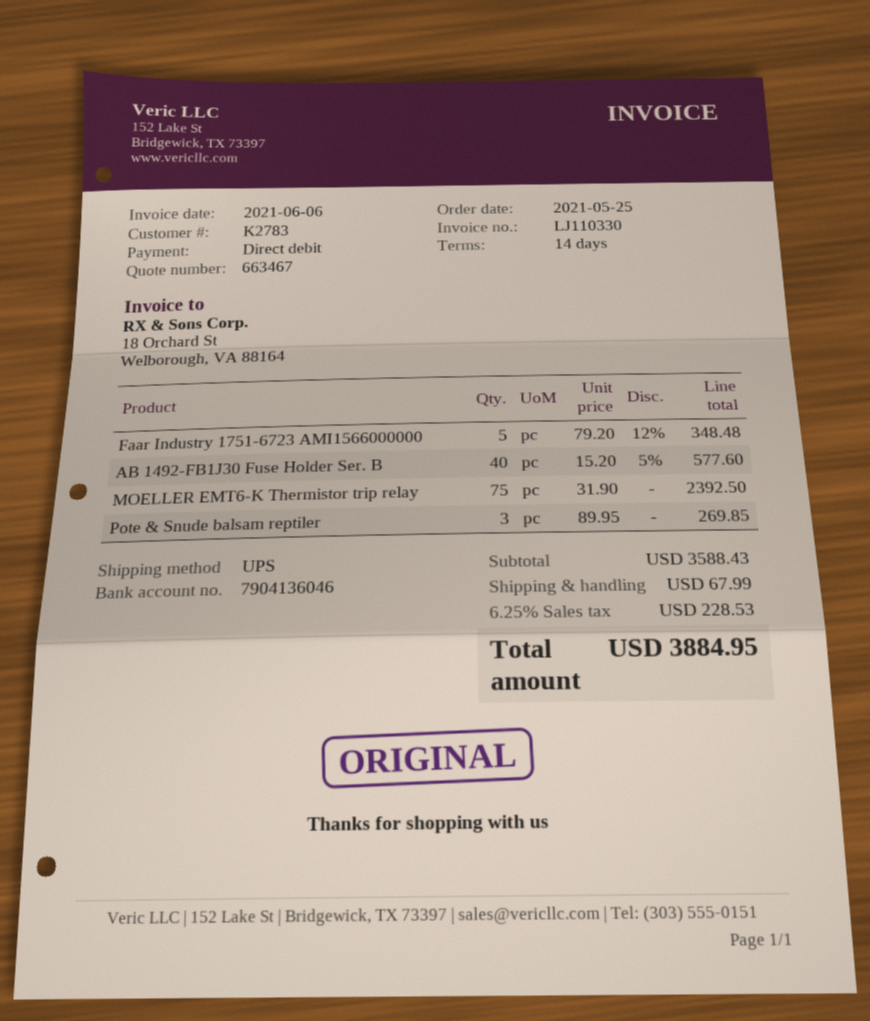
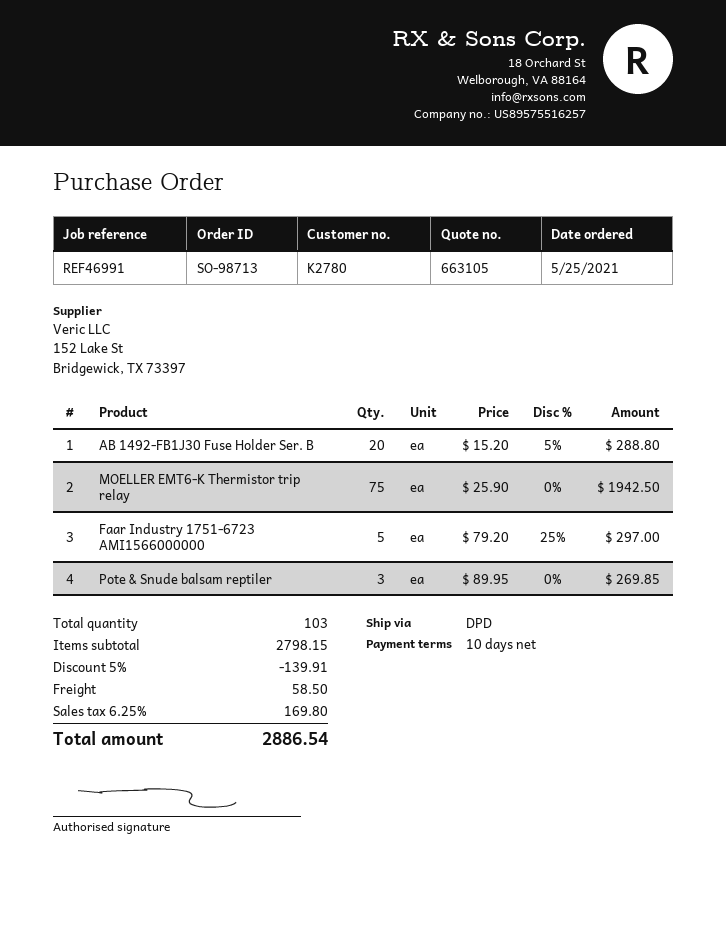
quote number: 663467 -> 663105
payment terms: 14 days -> 10 days
customer number: K2783 -> K2780
shipping method: UPS -> DPD
Faar Industry 1751-6723 AMI1566000000: 5 x 79.20 - 12% = 348.48 -> 5 x 79.20 - 25% = 297.00
AB 1492-FB1J30 Fuse Holder Ser. B: 40 x 15.20 - 5% = 577.60 -> 20 x 15.20 - 5% = 288.80
MOELLER EMT6-K Thermistor trip relay: 75 x 31.90 = 2392.50 -> 75 x 25.90 = 1942.50
subtotal: 3588.43 -> 2798.15
discount: none -> 5% = 139.91
shipping: 67.99 -> 58.50
tax: 6.25% = 228.53 -> 6.25% = 169.80
total: 3884.95 -> 2886.54

